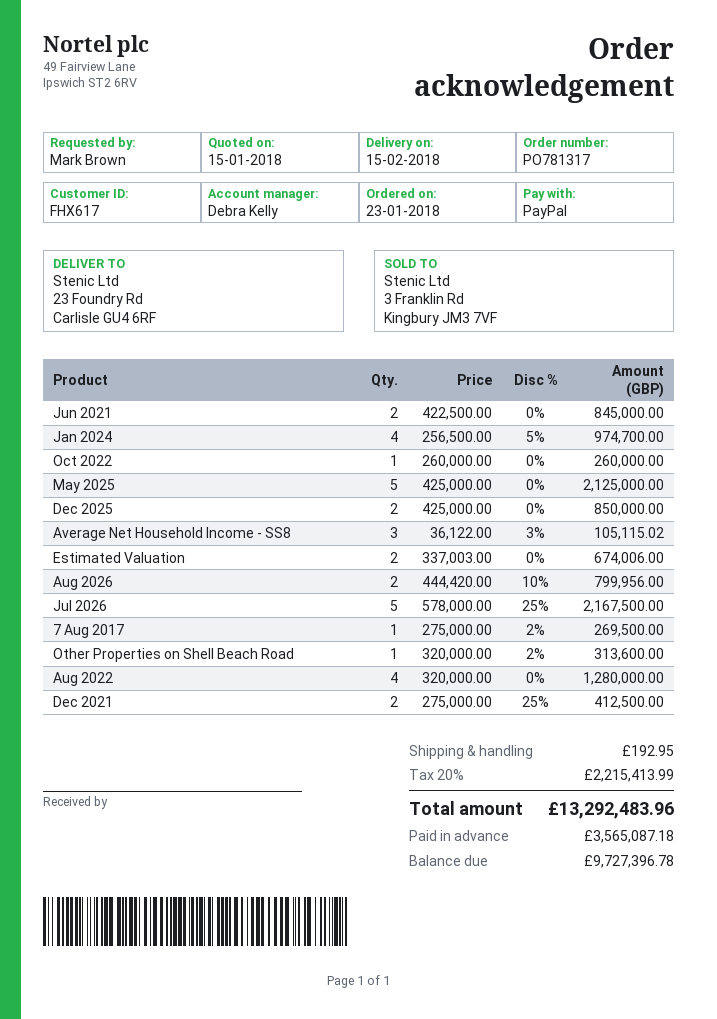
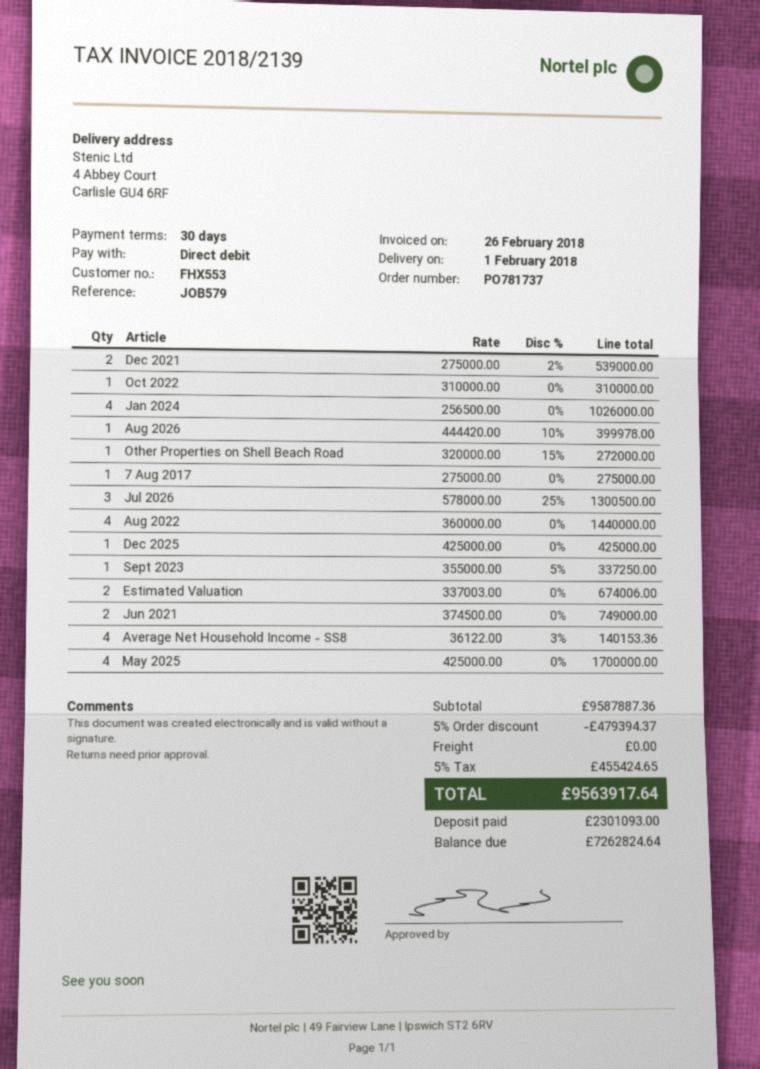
order number: PO781317 -> PO781737
delivery date: 2018-02-15 -> 2018-02-01
customer number: FHX617 -> FHX553
payment method: PayPal -> direct debit
ship to: 23 Foundry Rd, Carlisle GU4 6RF -> 4 Abbey Court, Carlisle GU4 6RF
Jun 2021: 2 x 422500.00 = 845000.00 -> 2 x 374500.00 = 749000.00
Jan 2024: 4 x 256500.00 - 5% = 974700.00 -> 4 x 256500.00 = 1026000.00
Oct 2022: 1 x 260000.00 = 260000.00 -> 1 x 310000.00 = 310000.00
May 2025: 5 x 425000.00 = 2125000.00 -> 4 x 425000.00 = 1700000.00
Dec 2025: 2 x 425000.00 = 850000.00 -> 1 x 425000.00 = 425000.00
Average Net Household Income - SS8: 3 x 36122.00 - 3% = 105115.02 -> 4 x 36122.00 - 3% = 140153.36
Aug 2026: 2 x 444420.00 - 10% = 799956.00 -> 1 x 444420.00 - 10% = 399978.00
Jul 2026: 5 x 578000.00 - 25% = 2167500.00 -> 3 x 578000.00 - 25% = 1300500.00
7 Aug 2017: 1 x 275000.00 - 2% = 269500.00 -> 1 x 275000.00 = 275000.00
Other Properties on Shell Beach Road: 1 x 320000.00 - 2% = 313600.00 -> 1 x 320000.00 - 15% = 272000.00
Aug 2022: 4 x 320000.00 = 1280000.00 -> 4 x 360000.00 = 1440000.00
Dec 2021: 2 x 275000.00 - 25% = 412500.00 -> 2 x 275000.00 - 2% = 539000.00
Sept 2023: none -> 1 x 355000.00 - 5% = 337250.00
discount: none -> 5% = 479394.37
shipping: 192.95 -> 0.00
tax: 20% = 2215413.99 -> 5% = 455424.65
total: 13292483.96 -> 9563917.64
deposit: 3565087.18 -> 2301093.00
balance: 9727396.78 -> 7262824.64

